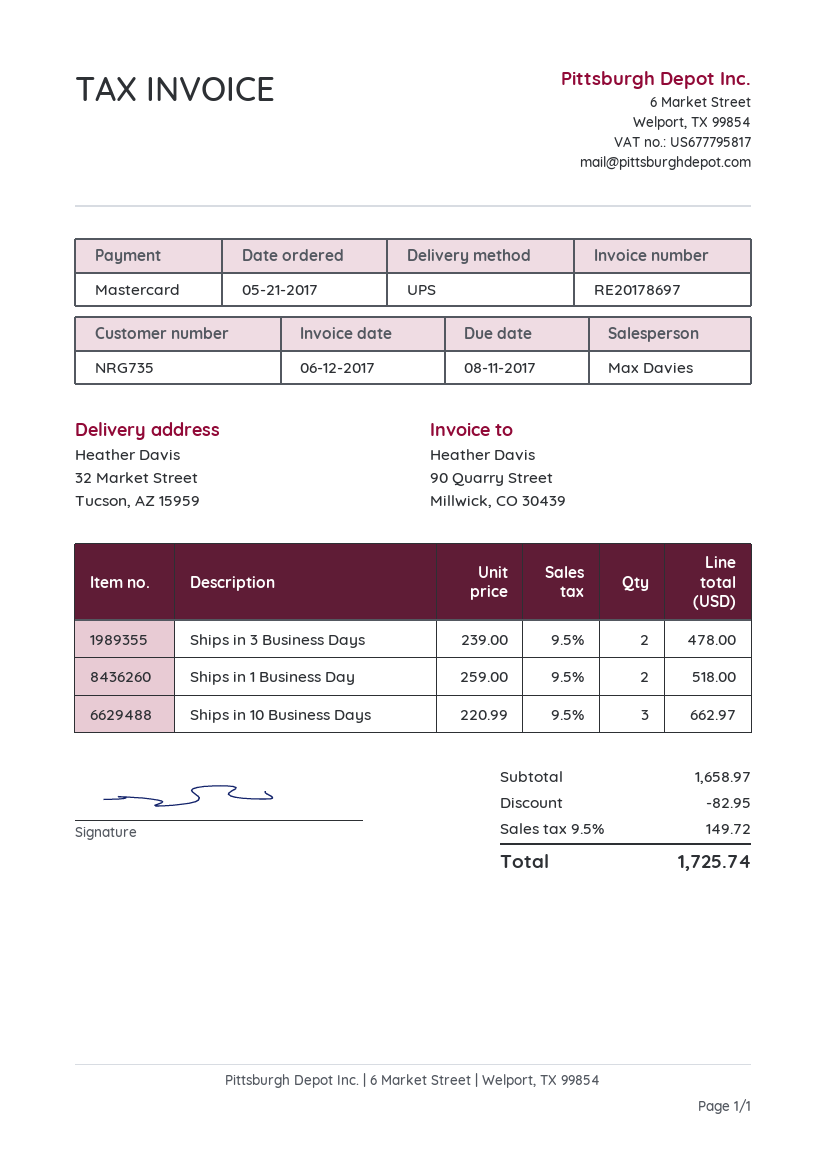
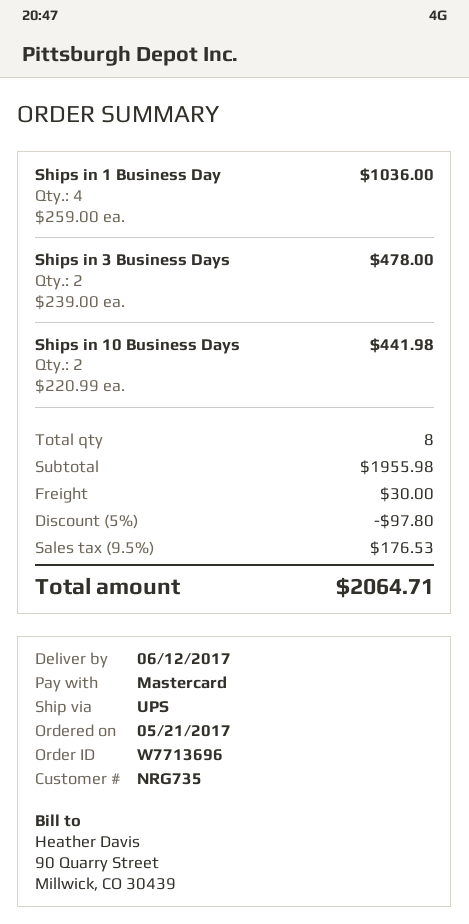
Ships in 1 Business Day: 2 x 259.00 = 518.00 -> 4 x 259.00 = 1036.00
Ships in 10 Business Days: 3 x 220.99 = 662.97 -> 2 x 220.99 = 441.98
subtotal: 1658.97 -> 1955.98
discount: 82.95 -> 97.80
shipping: none -> 30.00
tax: 9.5% = 149.72 -> 9.5% = 176.53
total: 1725.74 -> 2064.71

